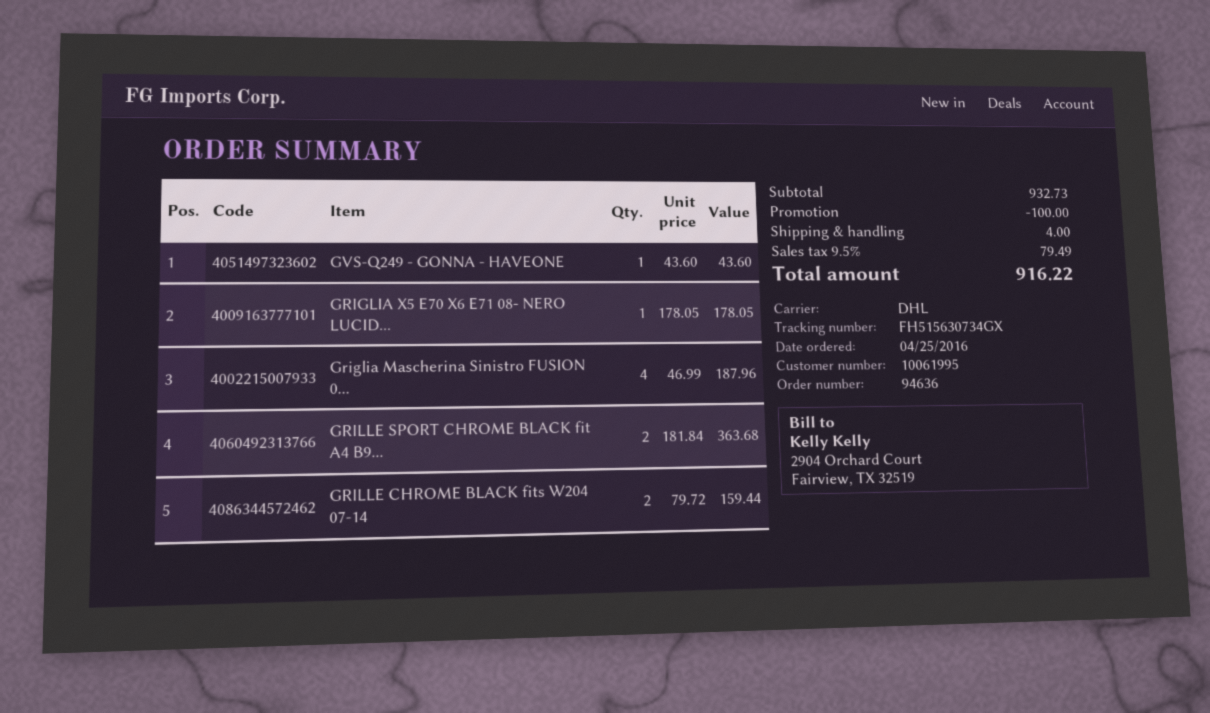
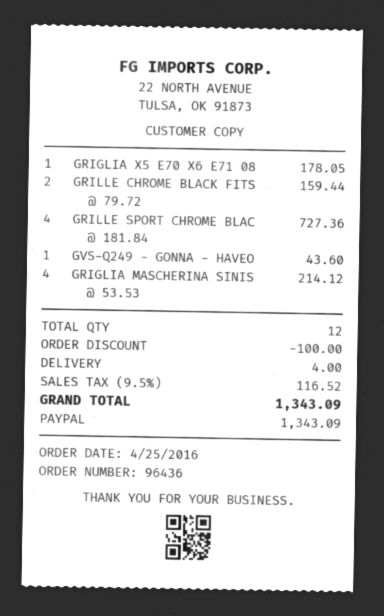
order number: 94636 -> 96436
Griglia Mascherina Sinistro FUSION 0...: 4 x 46.99 = 187.96 -> 4 x 53.53 = 214.12
GRILLE SPORT CHROME BLACK fit A4 B9...: 2 x 181.84 = 363.68 -> 4 x 181.84 = 727.36
tax: 9.5% = 79.49 -> 9.5% = 116.52
total: 916.22 -> 1343.09

